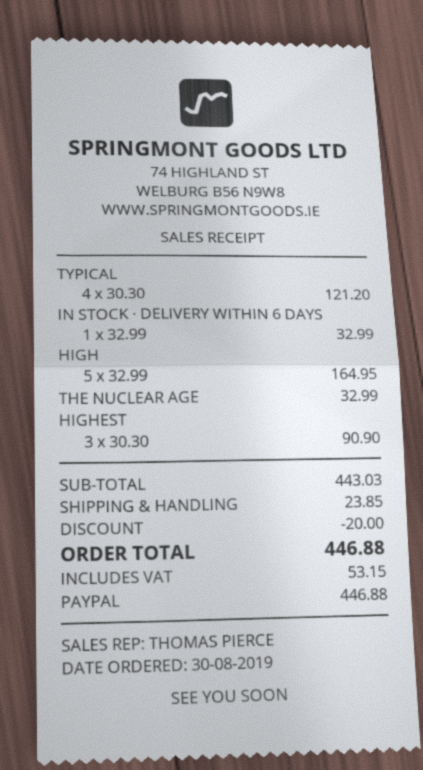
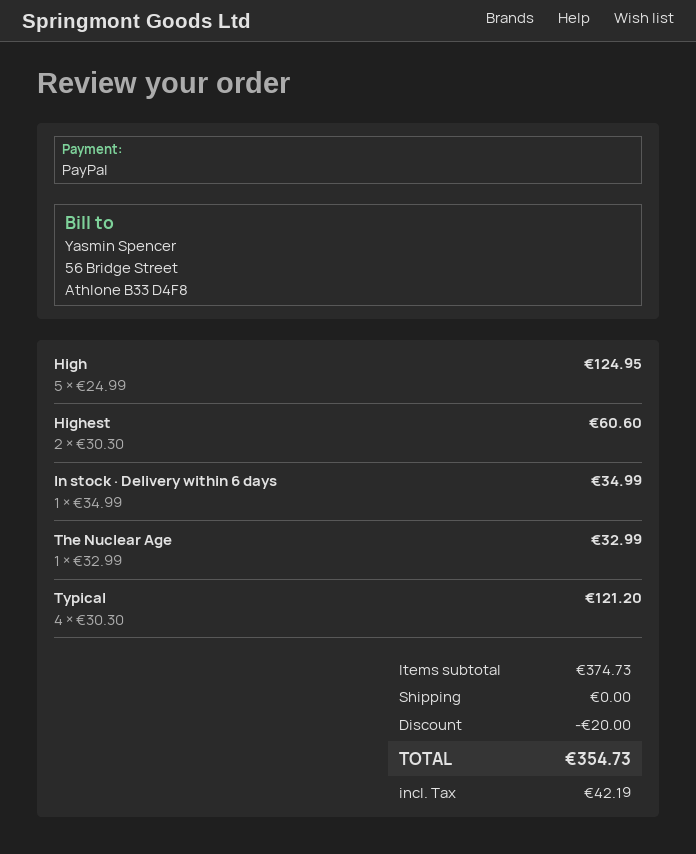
IN STOCK · DELIVERY WITHIN 6 DAYS: 1 x 32.99 = 32.99 -> 1 x 34.99 = 34.99
HIGH: 5 x 32.99 = 164.95 -> 5 x 24.99 = 124.95
HIGHEST: 3 x 30.30 = 90.90 -> 2 x 30.30 = 60.60
subtotal: 443.03 -> 374.73
shipping: 23.85 -> 0.00
tax: 53.15 -> 42.19
total: 446.88 -> 354.73

